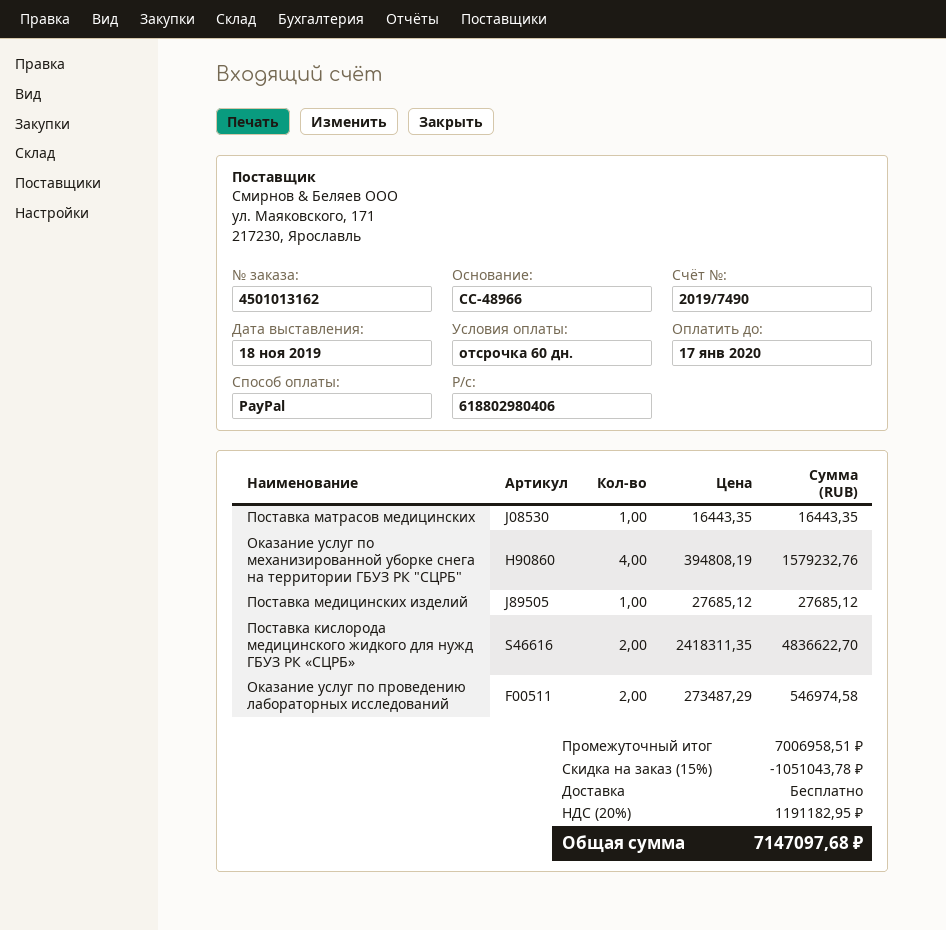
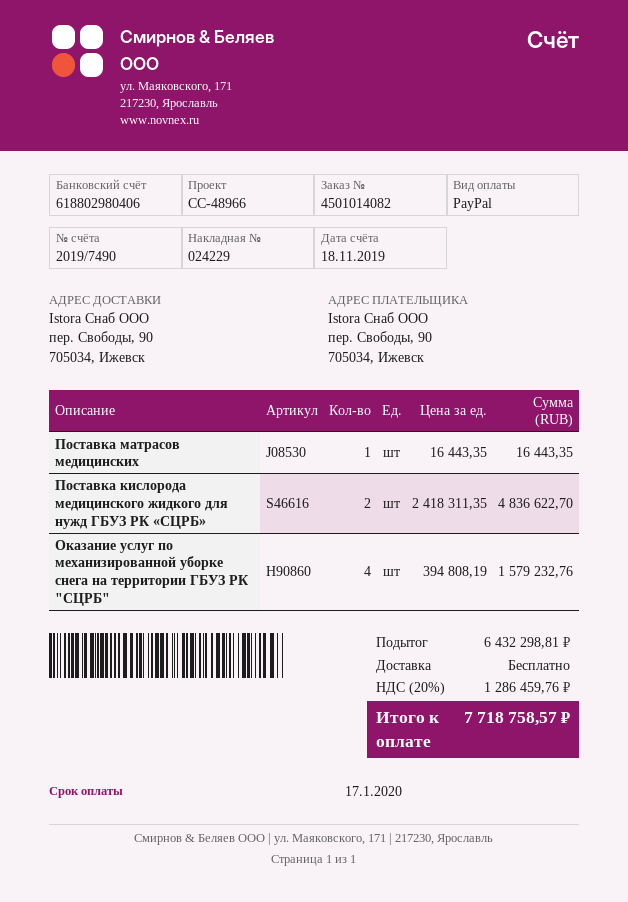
order number: 4501013162 -> 4501014082
Поставка медицинских изделий: 1 x 27685.12 = 27685.12 -> none
Оказание услуг по проведению лабораторных исследований: 2 x 273487.29 = 546974.58 -> none
subtotal: 7006958.51 -> 6432298.81
discount: 15% = 1051043.78 -> none
tax: 20% = 1191182.95 -> 20% = 1286459.76
total: 7147097.68 -> 7718758.57

